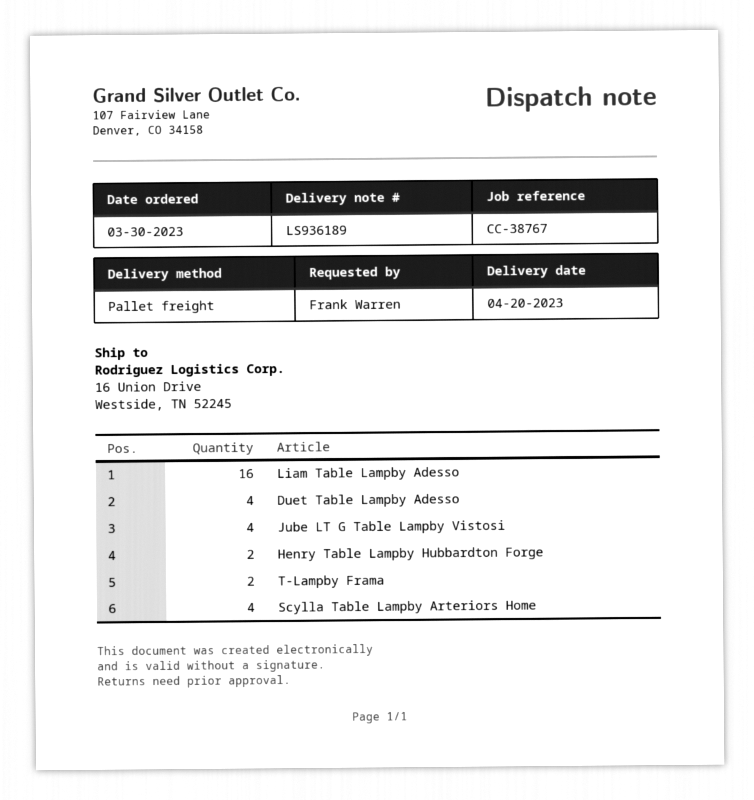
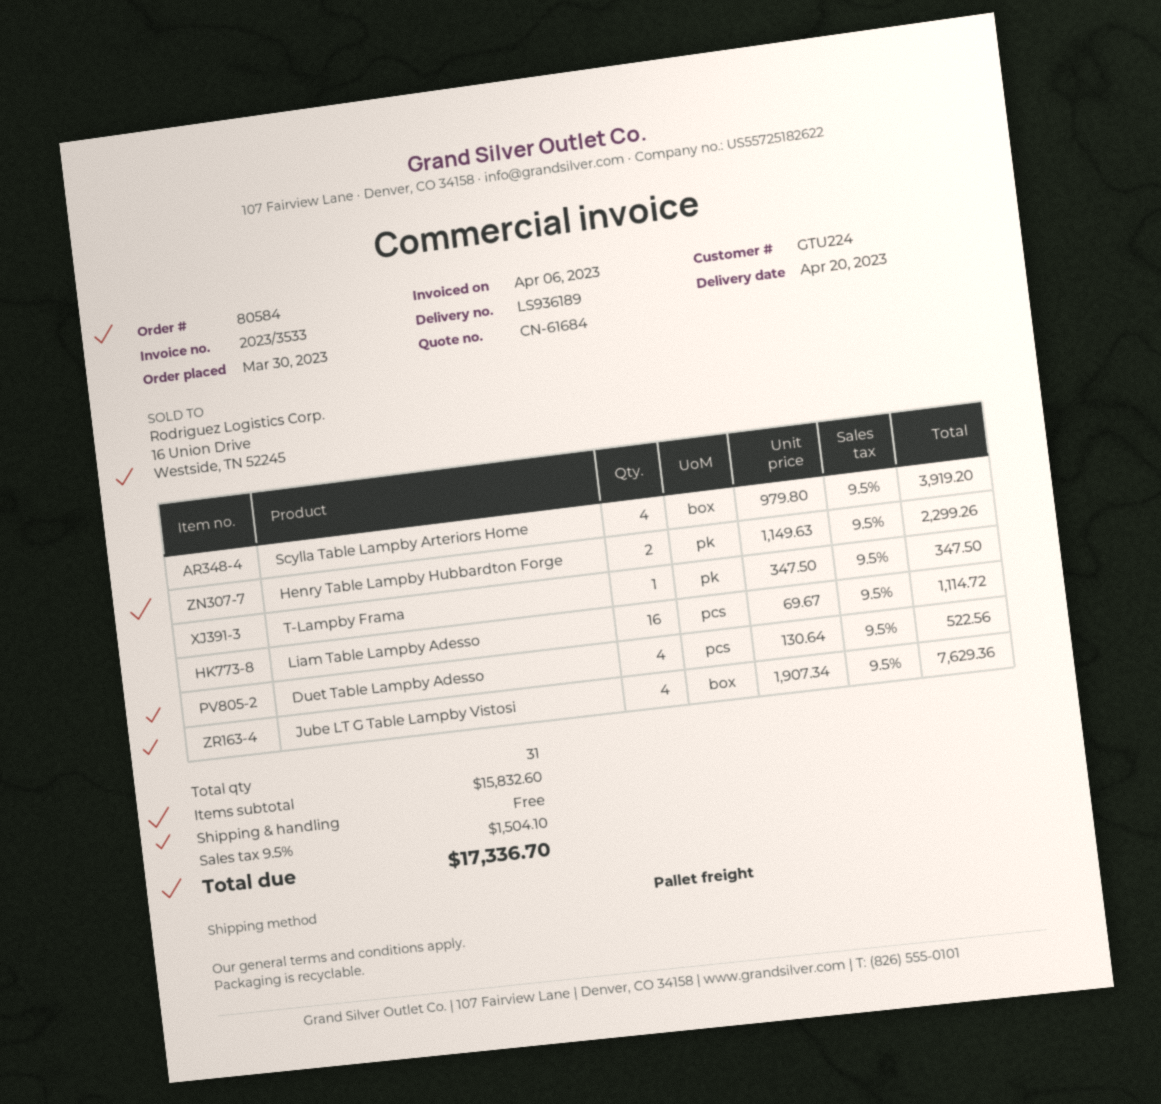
T-Lampby Frama: 2 -> 1

